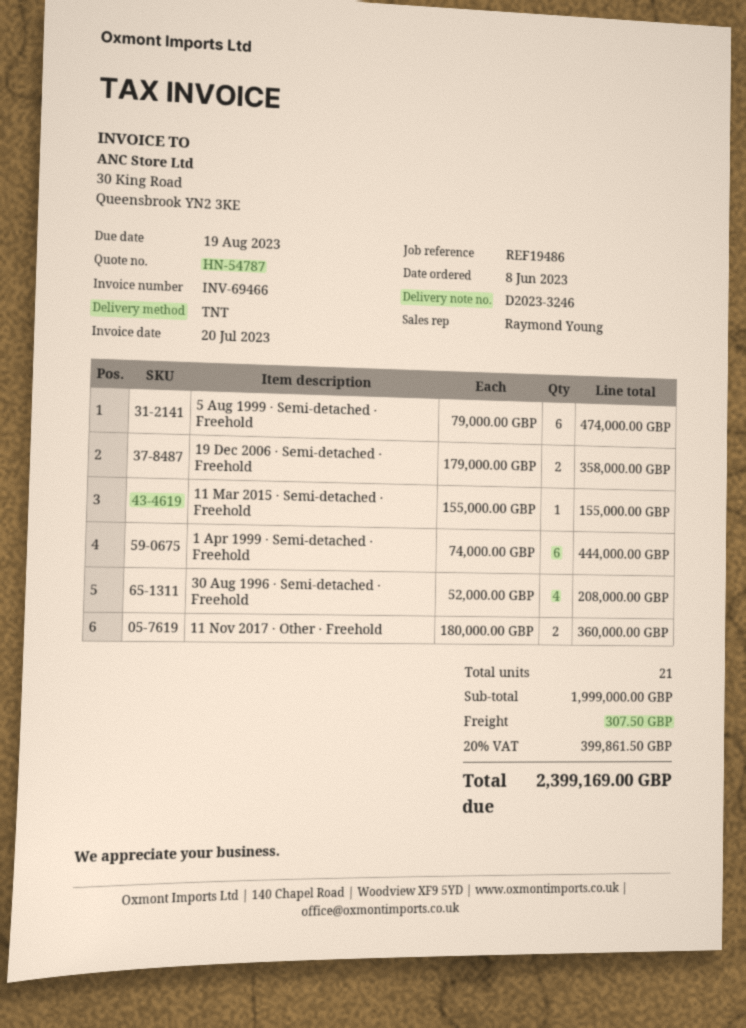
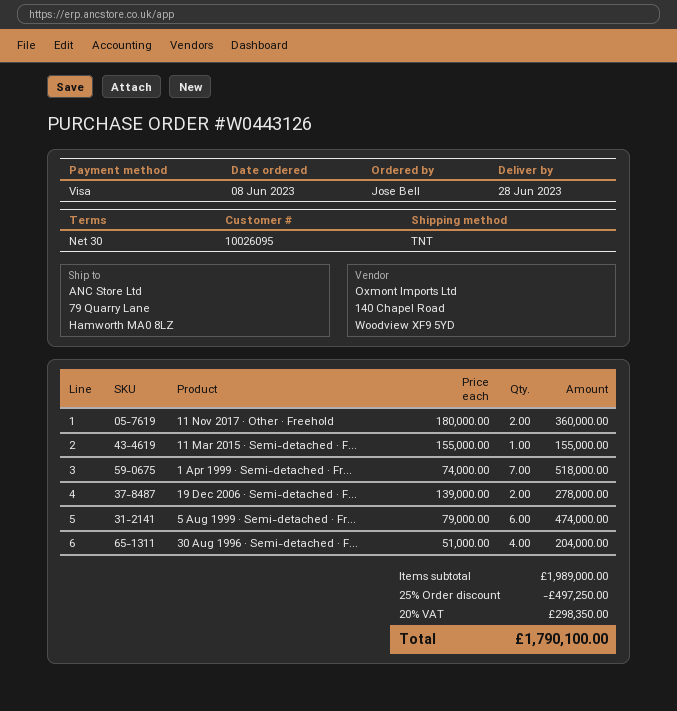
19 Dec 2006 · Semi-detached · Freehold: 2 x 179000.00 = 358000.00 -> 2 x 139000.00 = 278000.00
1 Apr 1999 · Semi-detached · Freehold: 6 x 74000.00 = 444000.00 -> 7 x 74000.00 = 518000.00
30 Aug 1996 · Semi-detached · Freehold: 4 x 52000.00 = 208000.00 -> 4 x 51000.00 = 204000.00
subtotal: 1999000.00 -> 1989000.00
discount: none -> 25% = 497250.00
shipping: 307.50 -> none
tax: 20% = 399861.50 -> 20% = 298350.00
total: 2399169.00 -> 1790100.00

